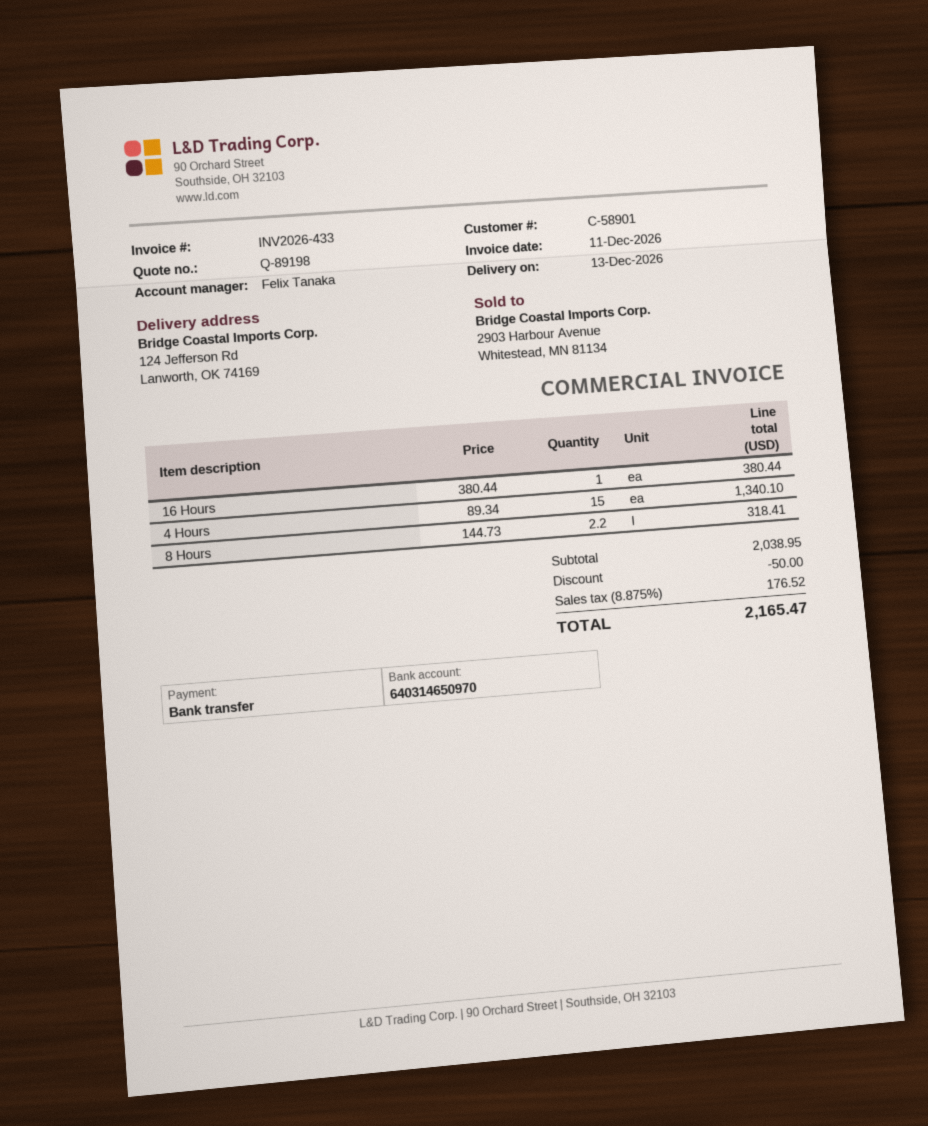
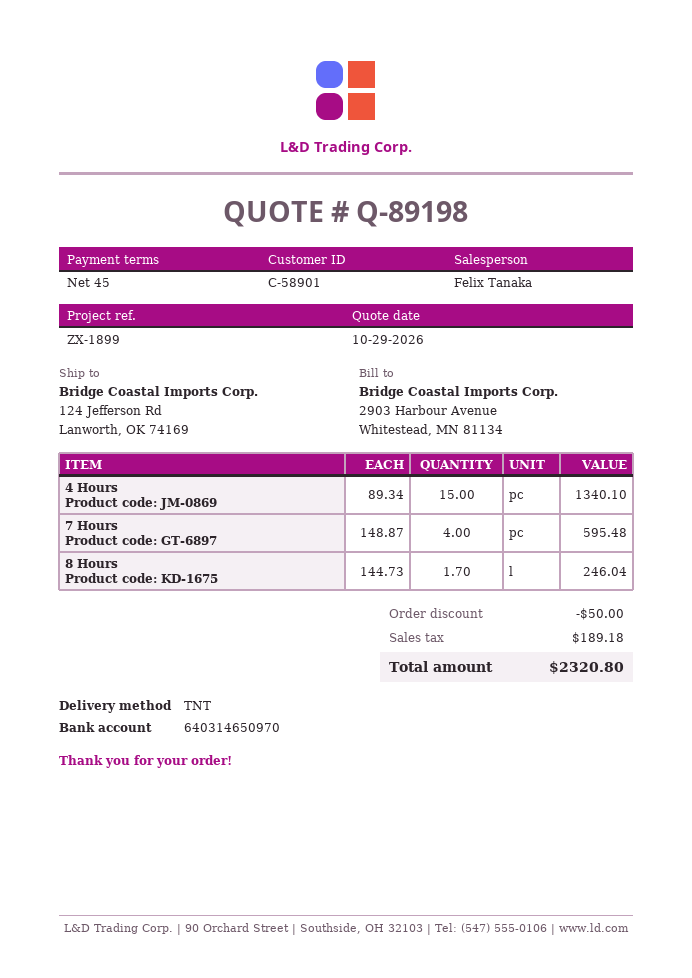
16 Hours: 1 x 380.44 = 380.44 -> none
8 Hours: 2.2 x 144.73 = 318.41 -> 1.7 x 144.73 = 246.04
7 Hours: none -> 4 x 148.87 = 595.48
tax: 176.52 -> 189.18
total: 2165.47 -> 2320.80

